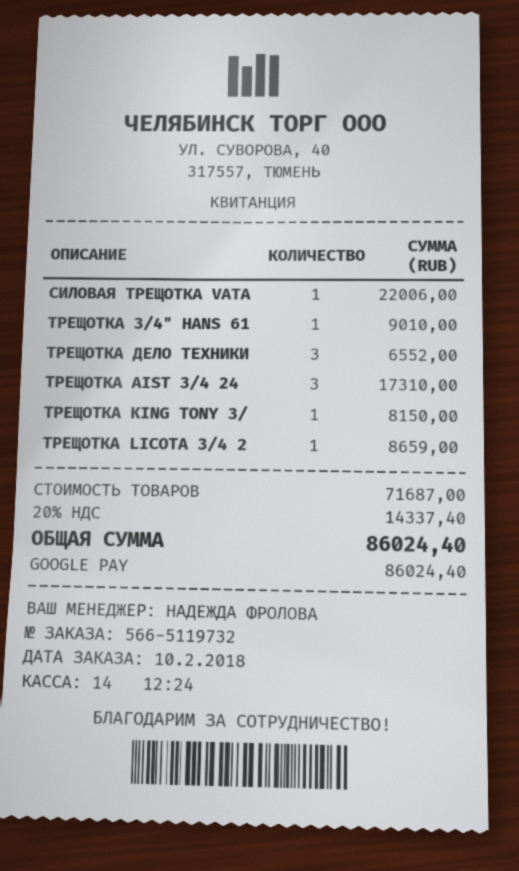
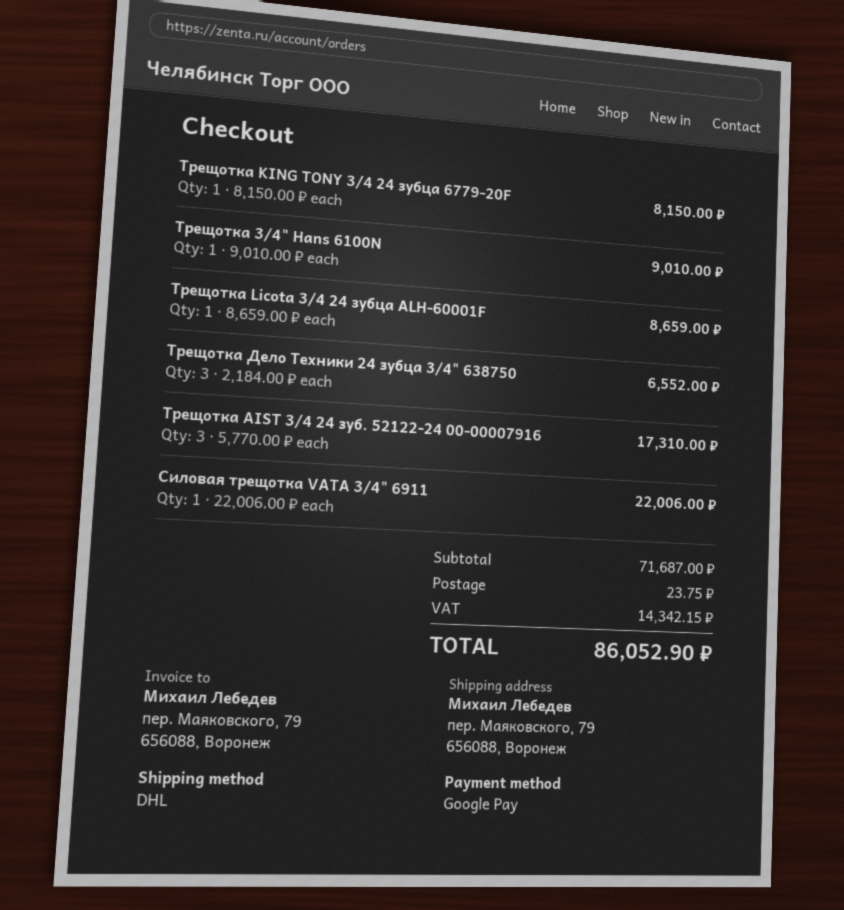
shipping: none -> 23.75
tax: 14337.40 -> 14342.15
total: 86024.40 -> 86052.90

